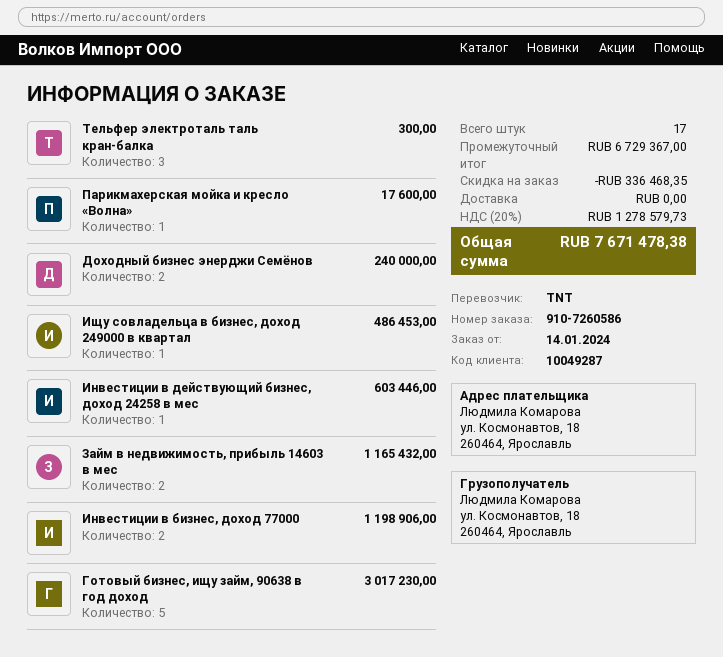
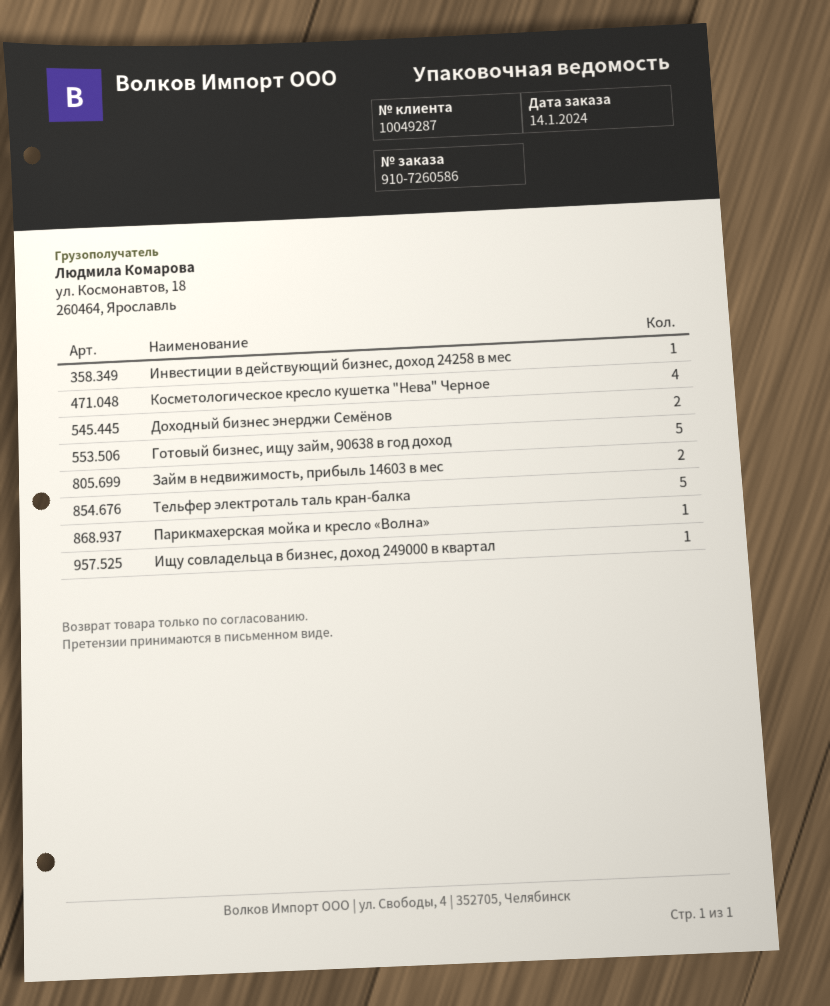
Тельфер электроталь таль кран-балка: 3 -> 5
Инвестиции в бизнес, доход 77000: 2 -> none
Косметологическое кресло кушетка "Нева" Черное: none -> 4

